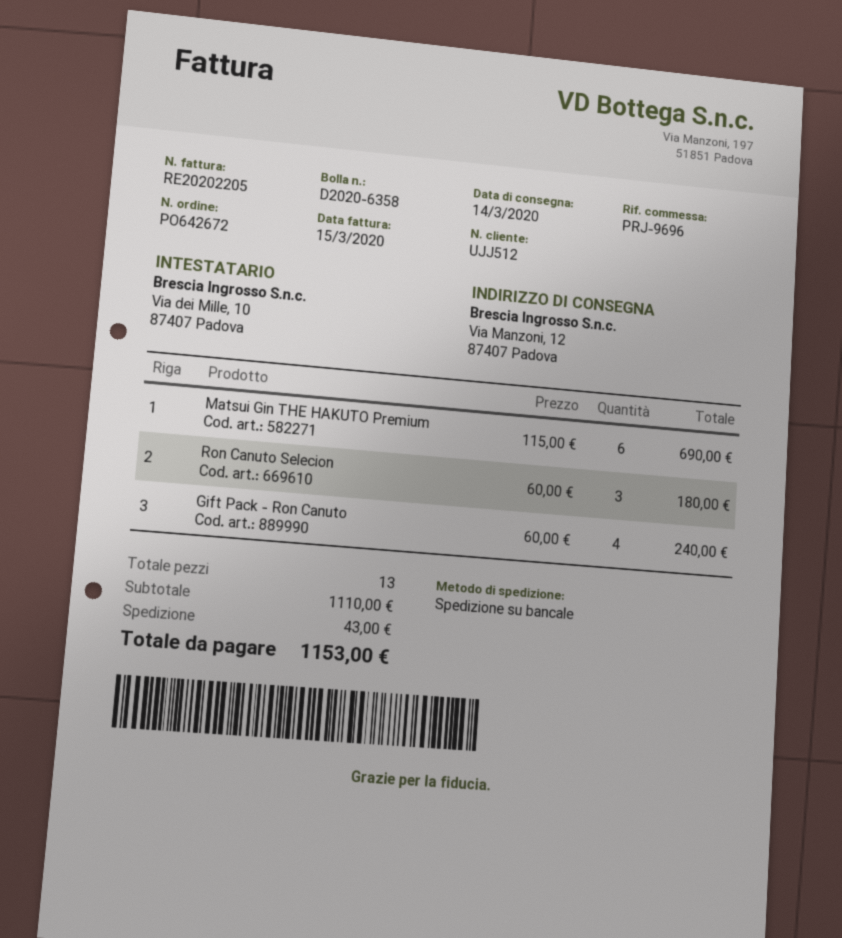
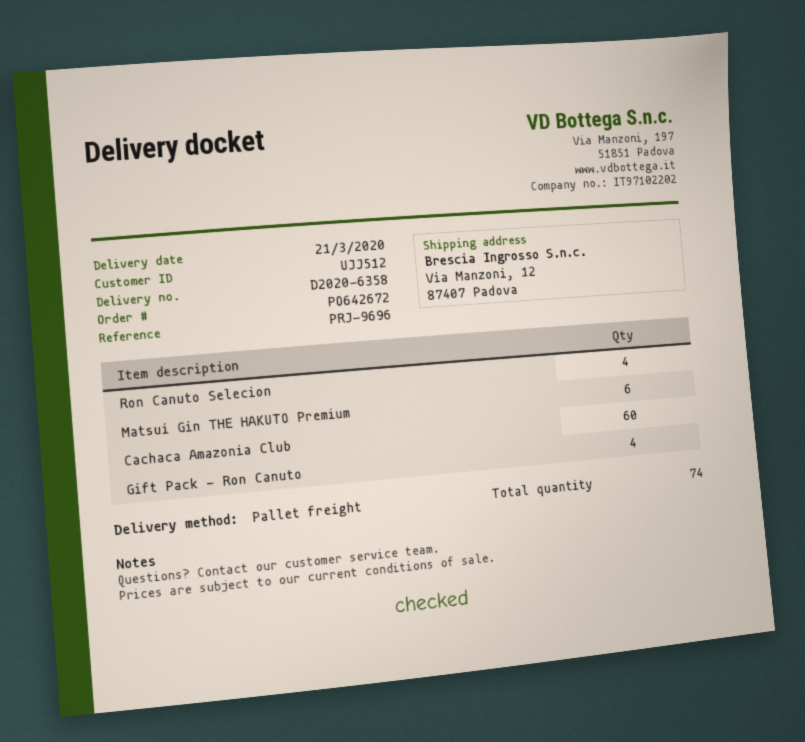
delivery date: 2020-03-14 -> 2020-03-21
Ron Canuto Selecion: 3 -> 4
Cachaca Amazonia Club: none -> 60
total quantity: 13 -> 74

